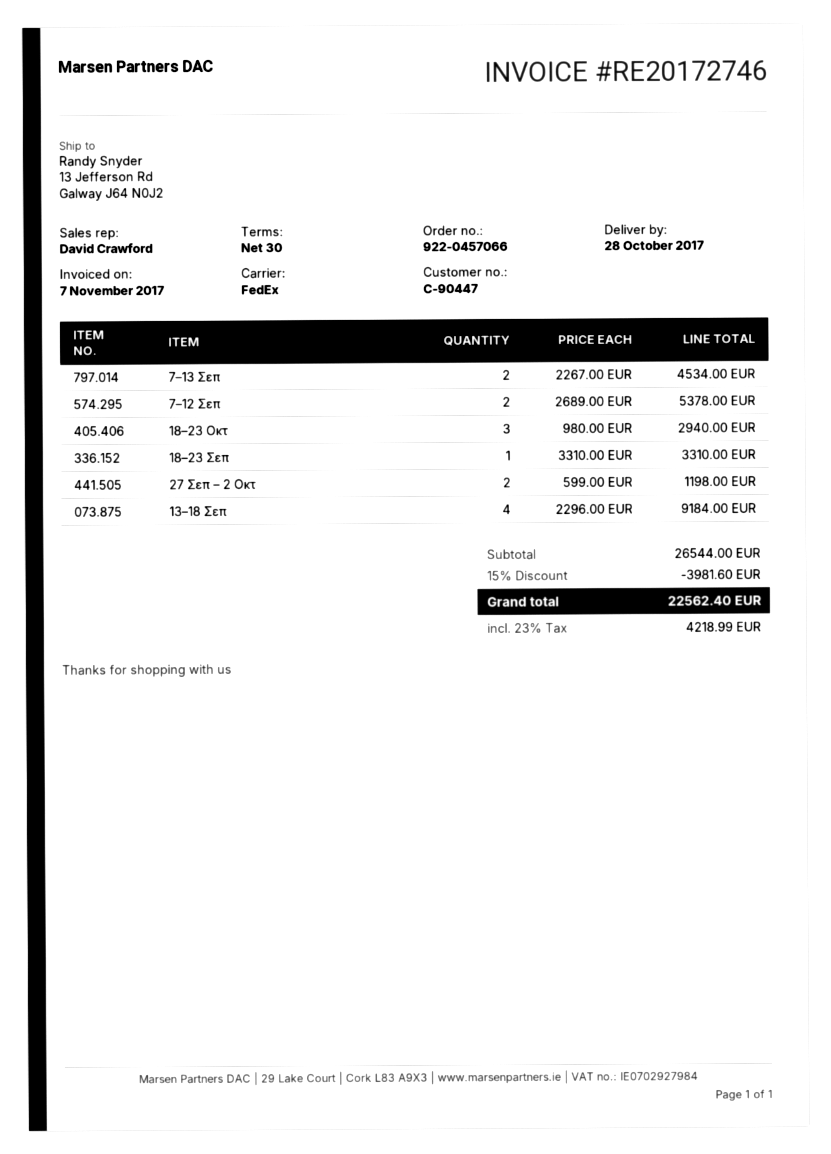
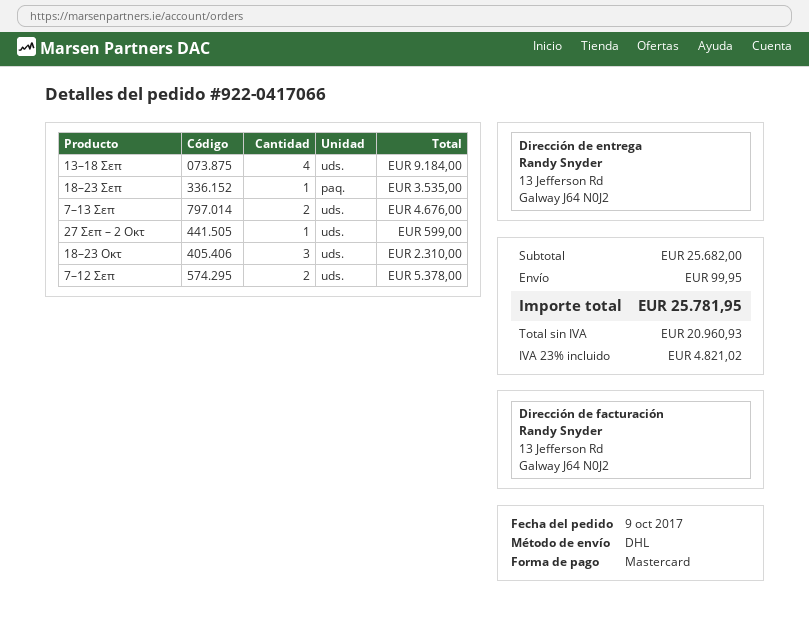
order number: 922-0457066 -> 922-0417066
shipping method: FedEx -> DHL
7–13 Σεπ: 2 for 4534.00 -> 2 for 4676.00
18–23 Οκτ: 3 for 2940.00 -> 3 for 2310.00
18–23 Σεπ: 1 for 3310.00 -> 1 for 3535.00
27 Σεπ – 2 Οκτ: 2 for 1198.00 -> 1 for 599.00
subtotal: 26544.00 -> 25682.00
discount: 15% = 3981.60 -> none
shipping: none -> 99.95
tax: 23% = 4218.99 -> 23% = 4821.02
total: 22562.40 -> 25781.95

